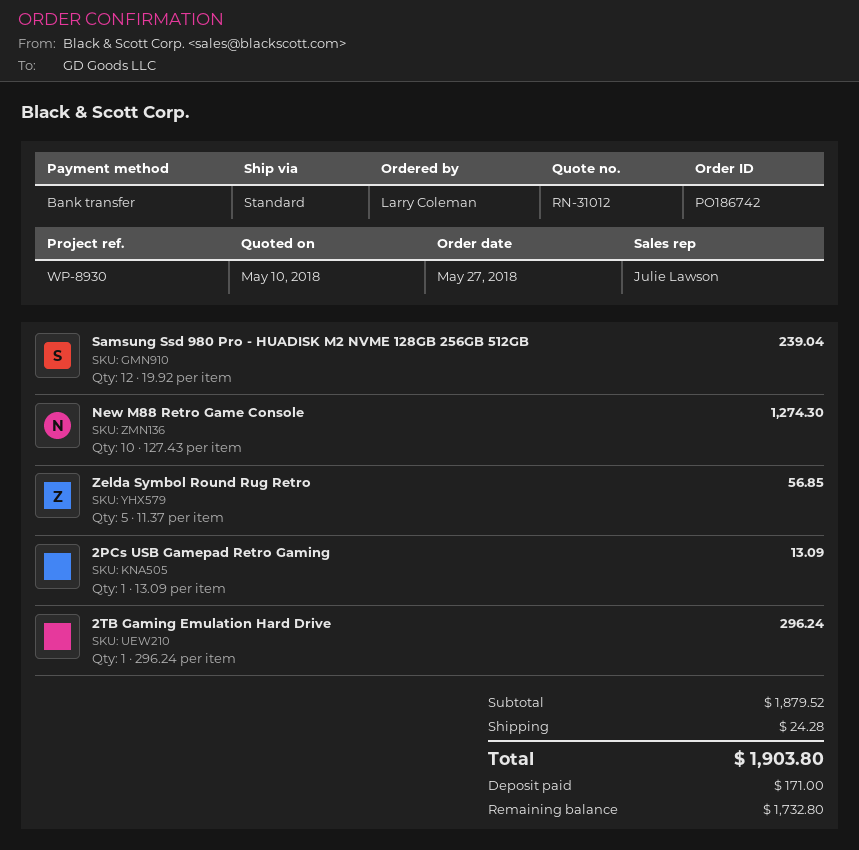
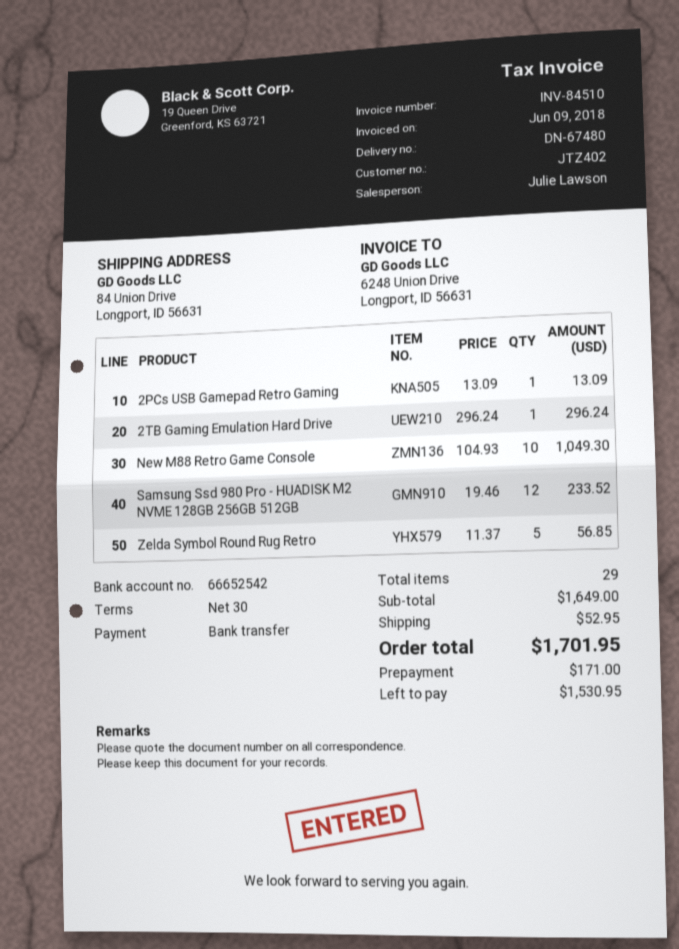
Samsung Ssd 980 Pro - HUADISK M2 NVME 128GB 256GB 512GB: 12 x 19.92 = 239.04 -> 12 x 19.46 = 233.52
New M88 Retro Game Console: 10 x 127.43 = 1274.30 -> 10 x 104.93 = 1049.30
subtotal: 1879.52 -> 1649.00
shipping: 24.28 -> 52.95
total: 1903.80 -> 1701.95
balance: 1732.80 -> 1530.95

